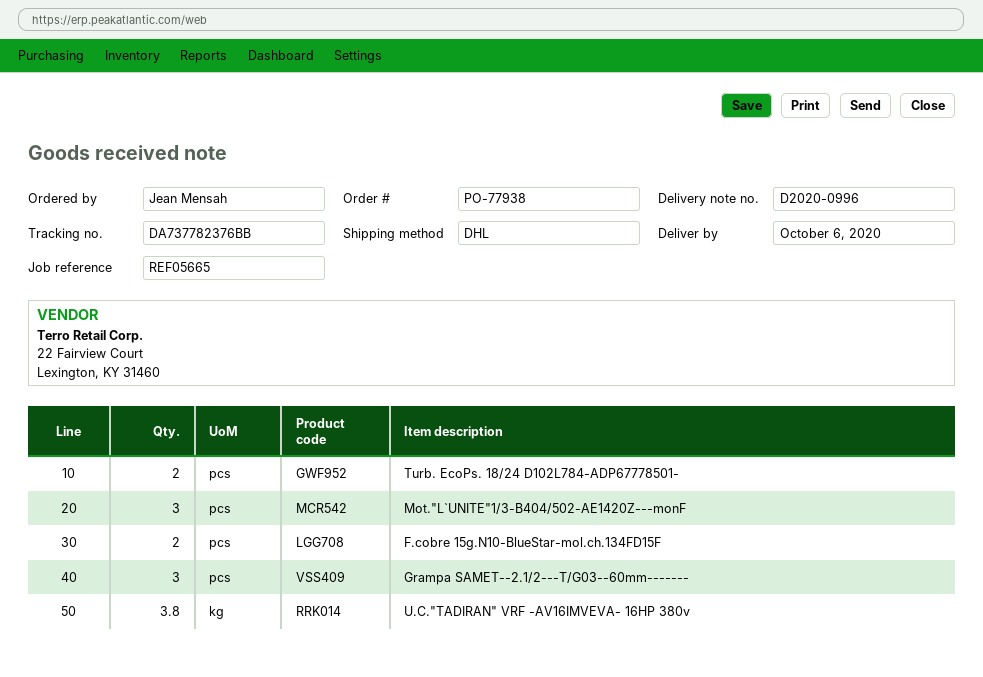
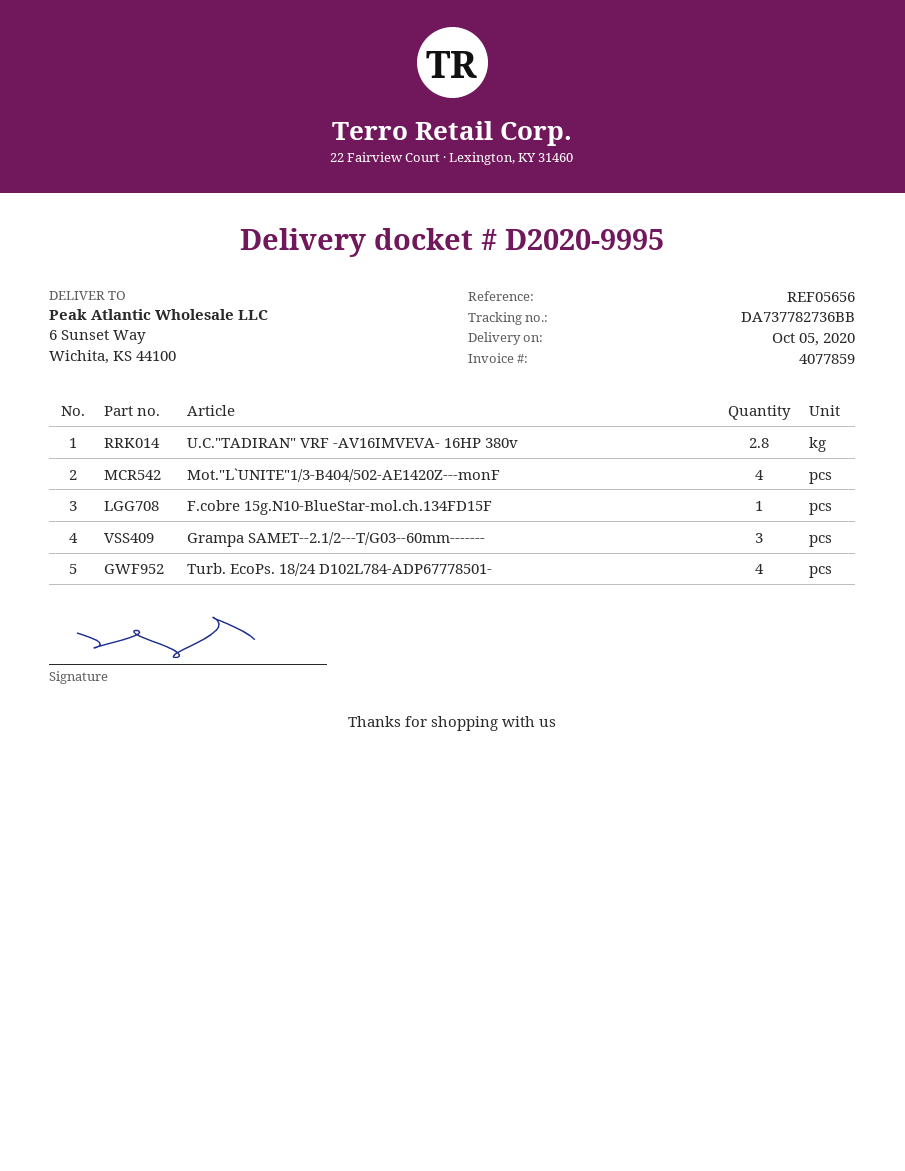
delivery note number: D2020-0996 -> D2020-9995
delivery date: 2020-10-06 -> 2020-10-05
reference: REF05665 -> REF05656
tracking number: DA737782376BB -> DA737782736BB
Turb. EcoPs. 18/24 D102L784-ADP67778501-: 2 -> 4
Mot."L`UNITE"1/3-B404/502-AE1420Z---monF: 3 -> 4
F.cobre 15g.N10-BlueStar-mol.ch.134FD15F: 2 -> 1
U.C."TADIRAN" VRF -AV16IMVEVA- 16HP 380v: 3.8 -> 2.8

